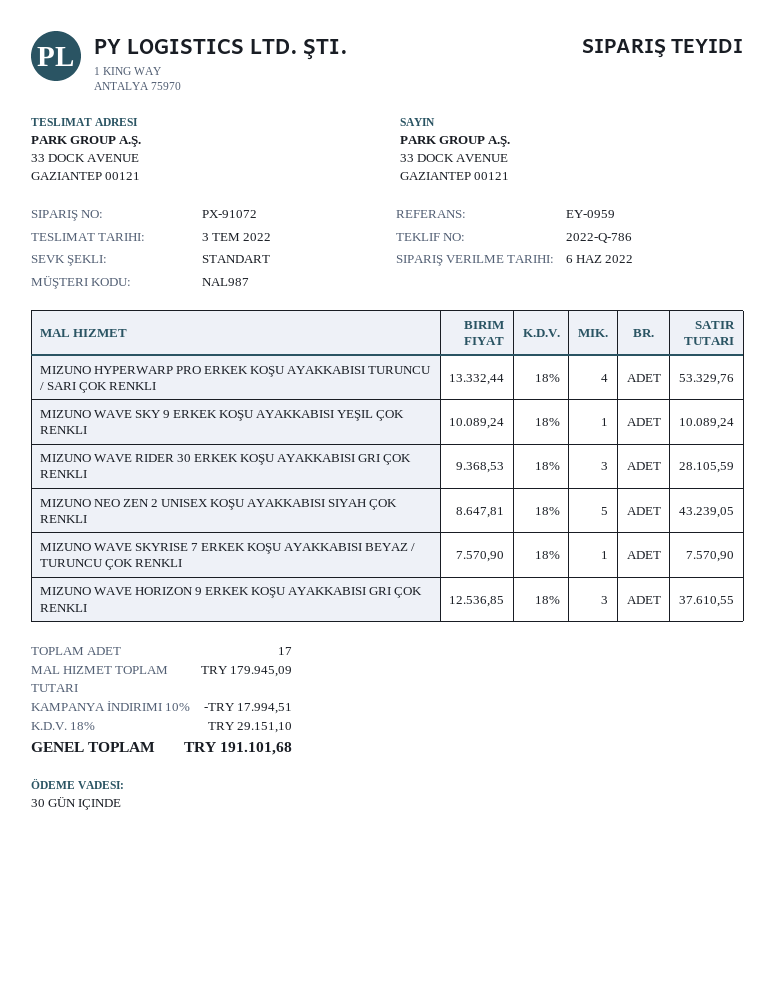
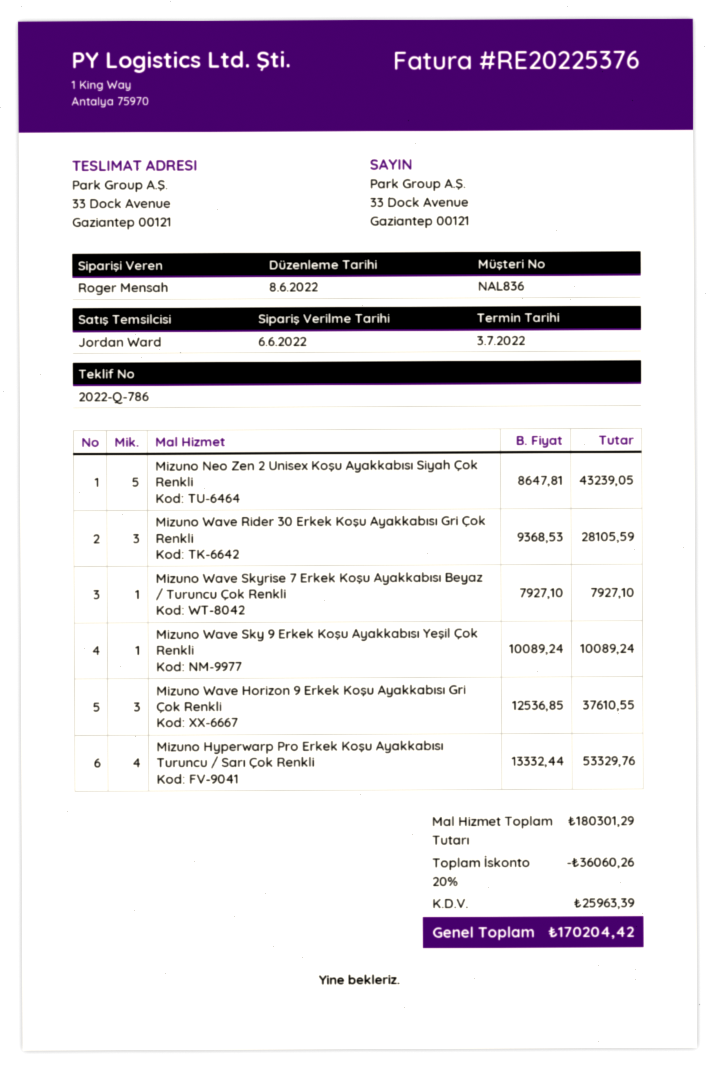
customer number: NAL987 -> NAL836
MIZUNO WAVE SKYRISE 7 ERKEK KOŞU AYAKKABISI BEYAZ / TURUNCU ÇOK RENKLI: 1 x 7570.90 = 7570.90 -> 1 x 7927.10 = 7927.10
subtotal: 179945.09 -> 180301.29
discount: 10% = 17994.51 -> 20% = 36060.26
tax: 29151.10 -> 25963.39
total: 191101.68 -> 170204.42

